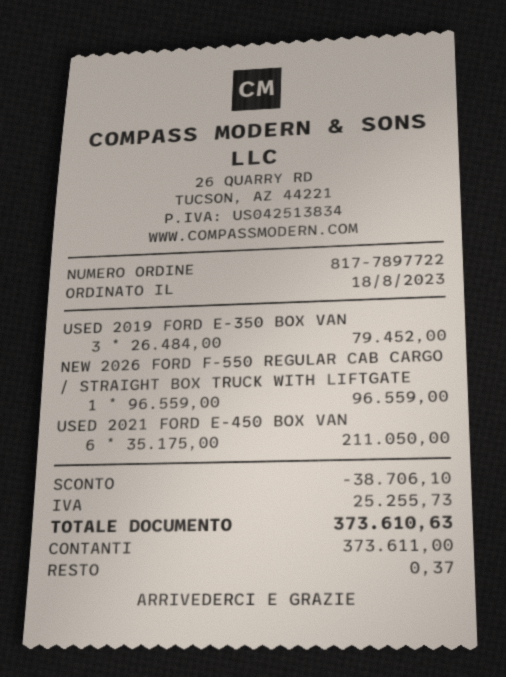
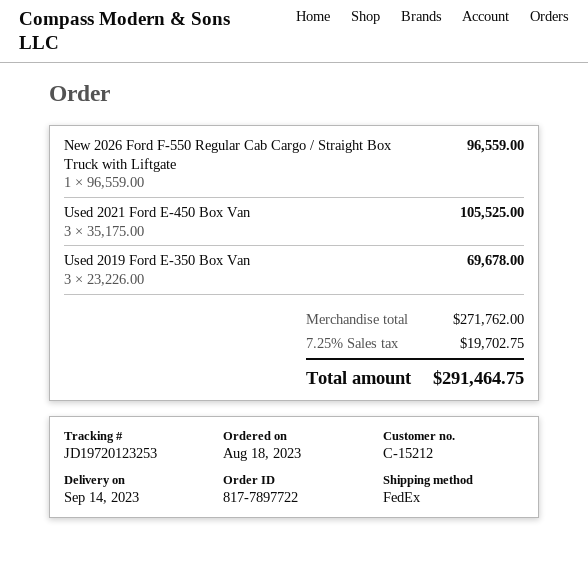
USED 2019 FORD E-350 BOX VAN: 3 x 26484.00 = 79452.00 -> 3 x 23226.00 = 69678.00
USED 2021 FORD E-450 BOX VAN: 6 x 35175.00 = 211050.00 -> 3 x 35175.00 = 105525.00
discount: 38706.10 -> none
tax: 25255.73 -> 19702.75
total: 373610.63 -> 291464.75

